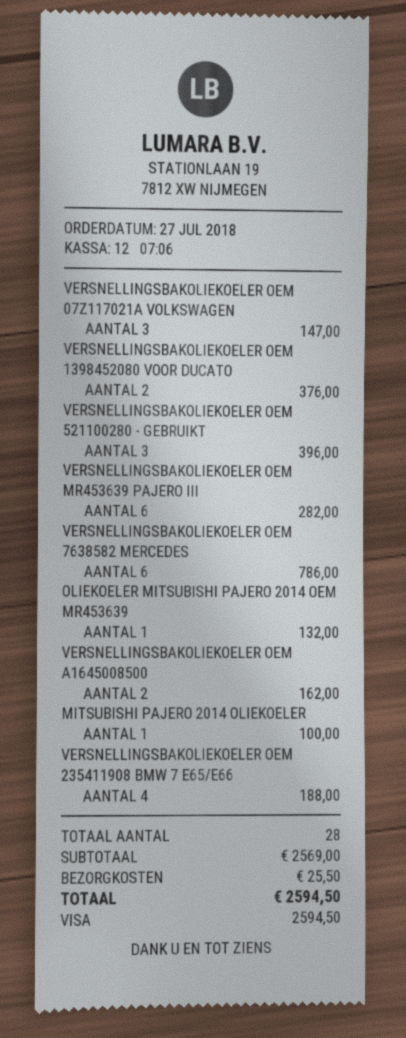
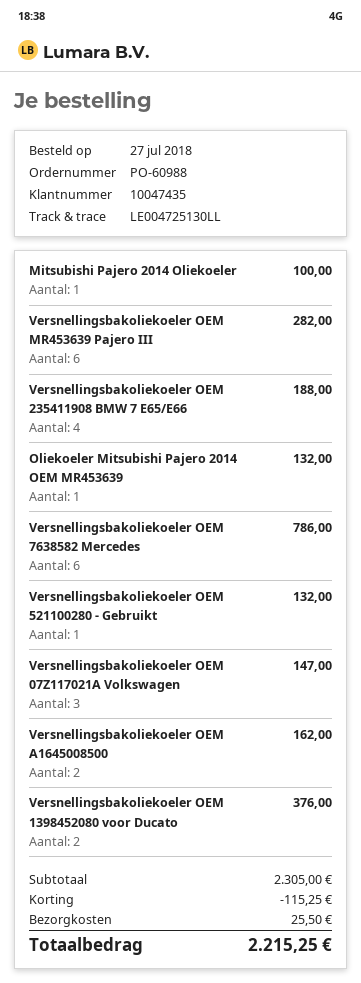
VERSNELLINGSBAKOLIEKOELER OEM 521100280 - GEBRUIKT: 3 for 396.00 -> 1 for 132.00
subtotal: 2569.00 -> 2305.00
discount: none -> 115.25
total: 2594.50 -> 2215.25

